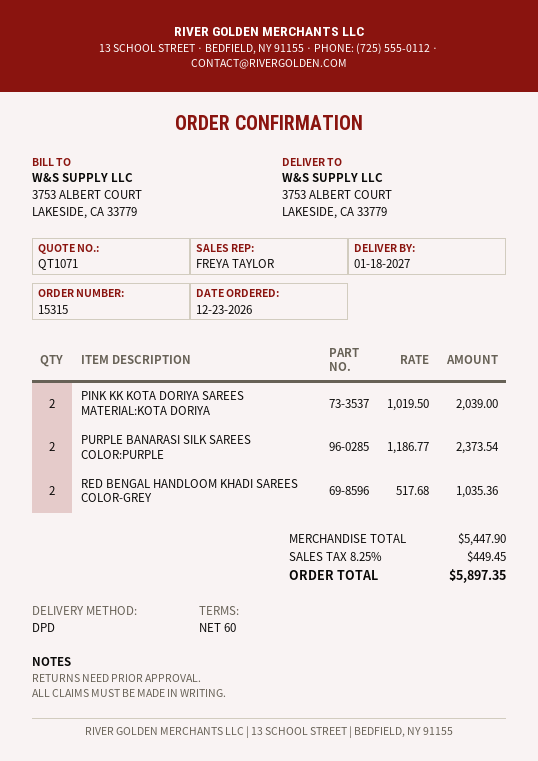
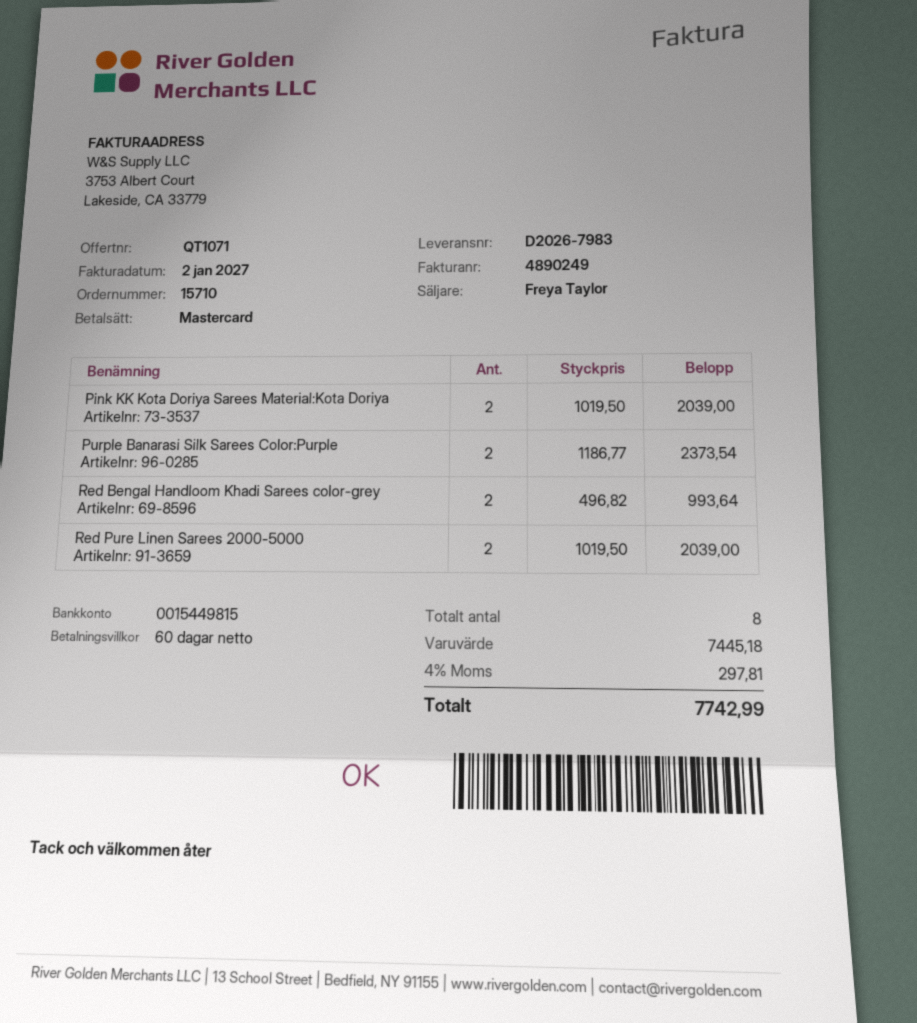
order number: 15315 -> 15710
RED BENGAL HANDLOOM KHADI SAREES COLOR-GREY: 2 x 517.68 = 1035.36 -> 2 x 496.82 = 993.64
Red Pure Linen Sarees 2000-5000: none -> 2 x 1019.50 = 2039.00
subtotal: 5447.90 -> 7445.18
tax: 8.25% = 449.45 -> 4% = 297.81
total: 5897.35 -> 7742.99

